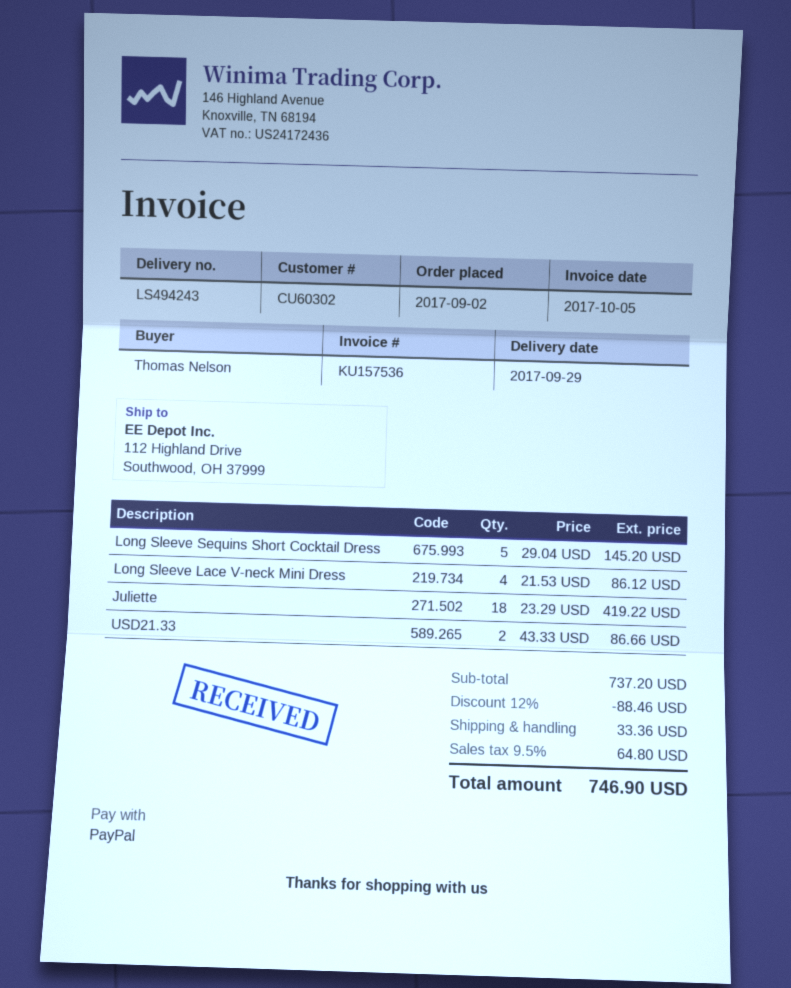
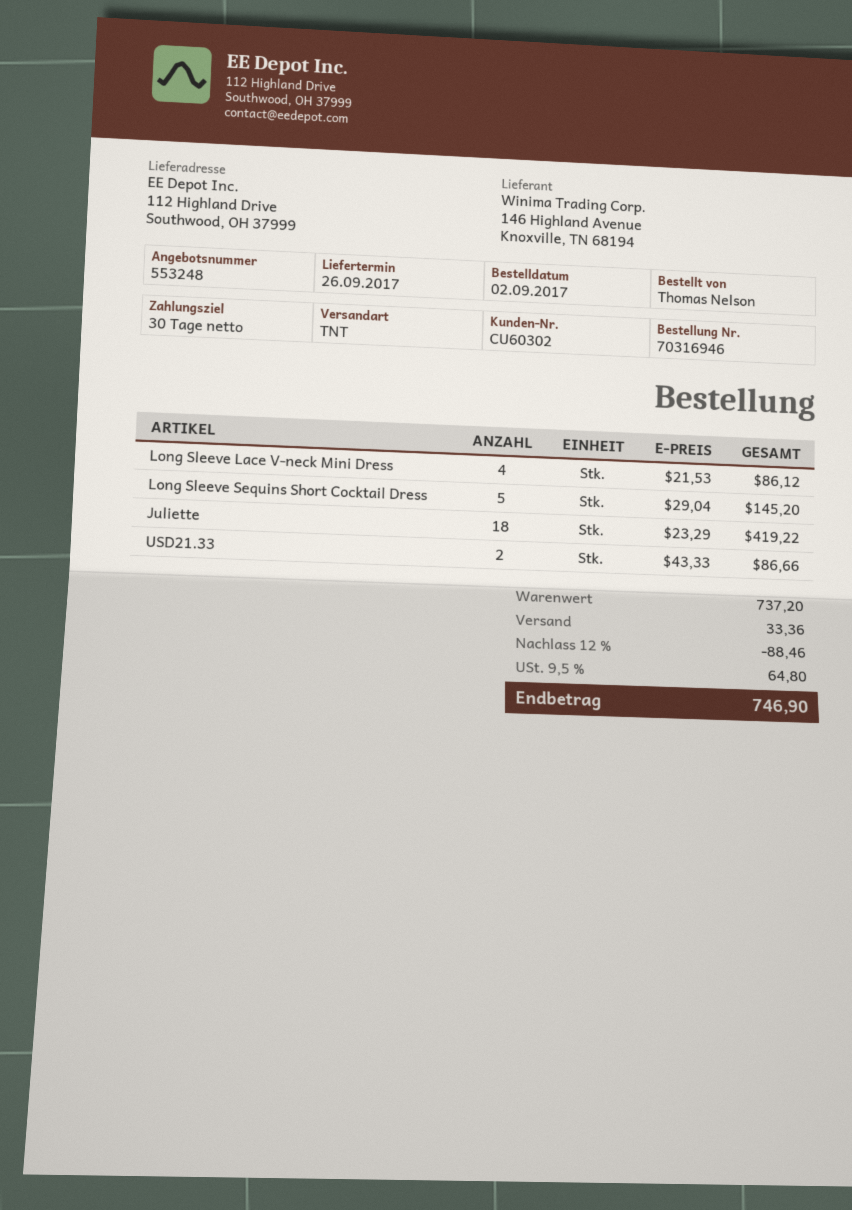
delivery date: 2017-09-29 -> 2017-09-26

